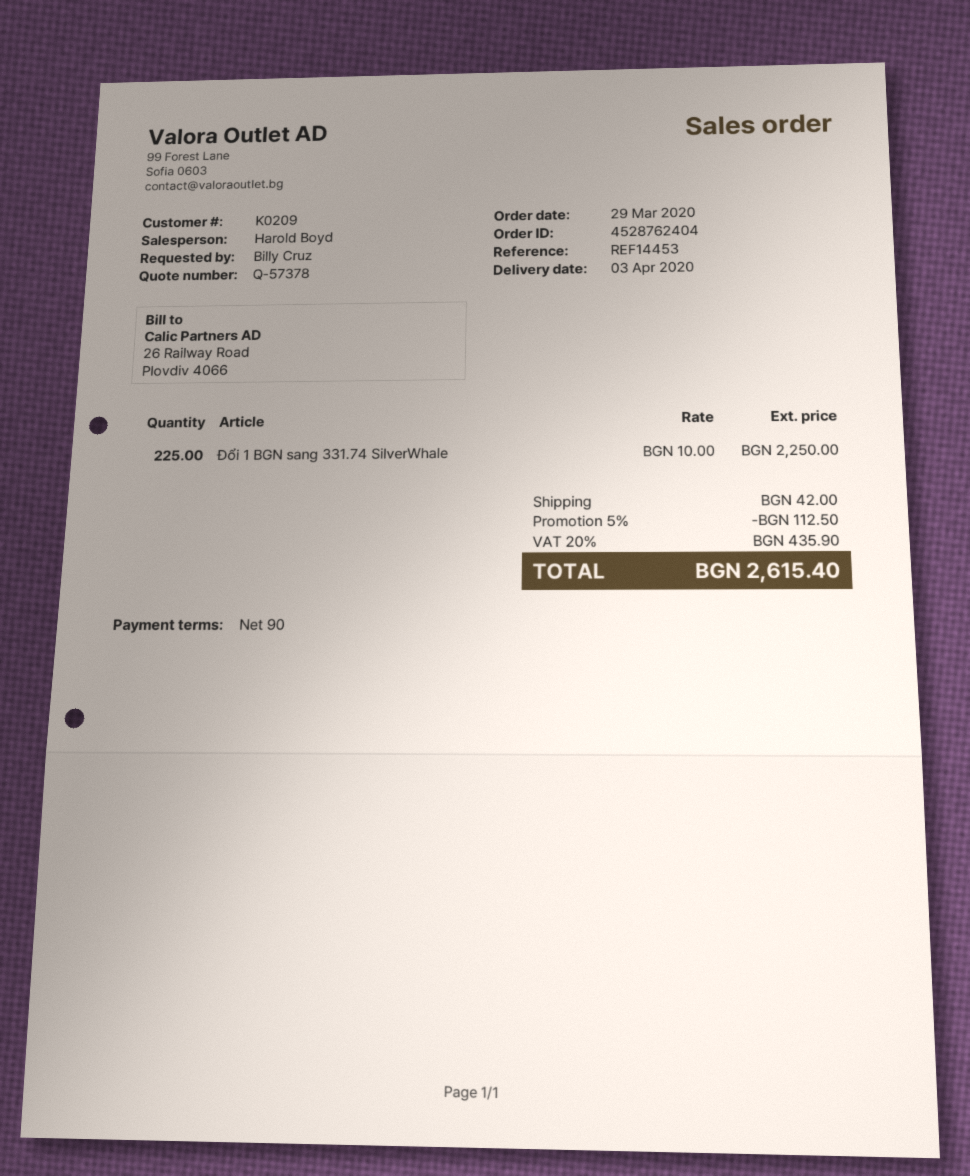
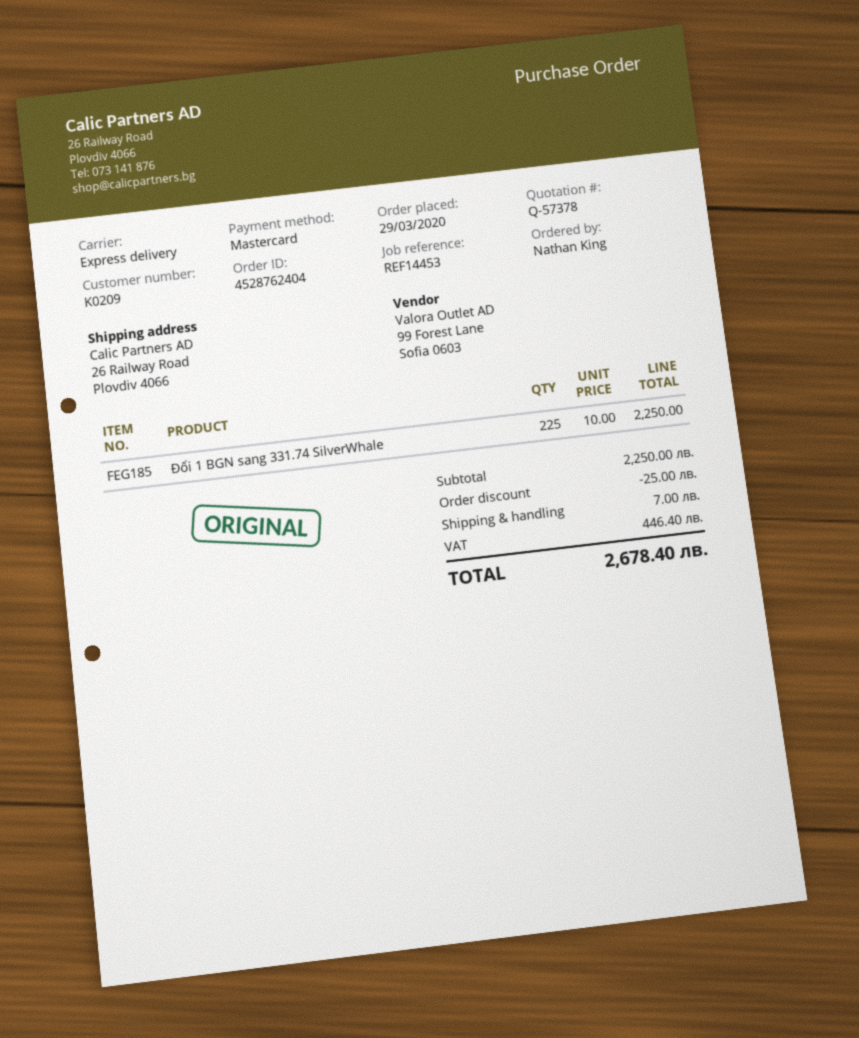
ordered by: Billy Cruz -> Nathan King
discount: 112.50 -> 25.00
shipping: 42.00 -> 7.00
tax: 435.90 -> 446.40
total: 2615.40 -> 2678.40

